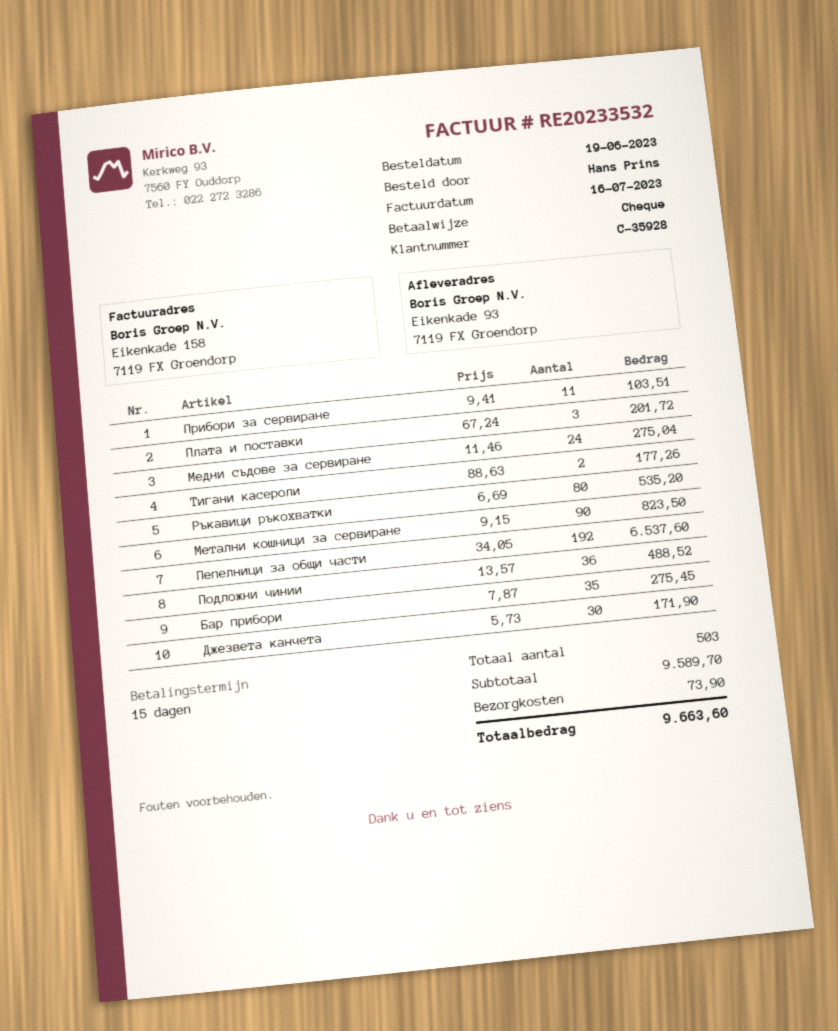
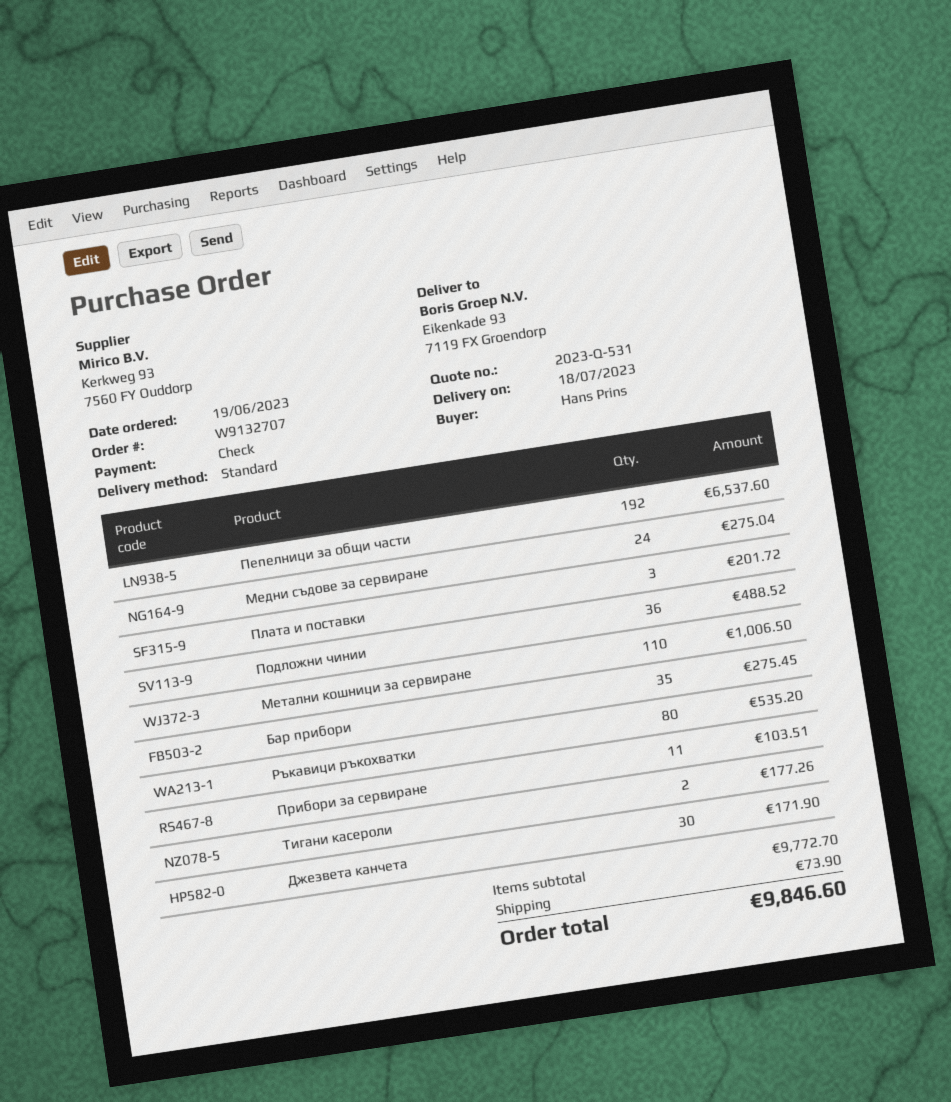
Метални кошници за сервиране: 90 for 823.50 -> 110 for 1006.50
subtotal: 9589.70 -> 9772.70
total: 9663.60 -> 9846.60

